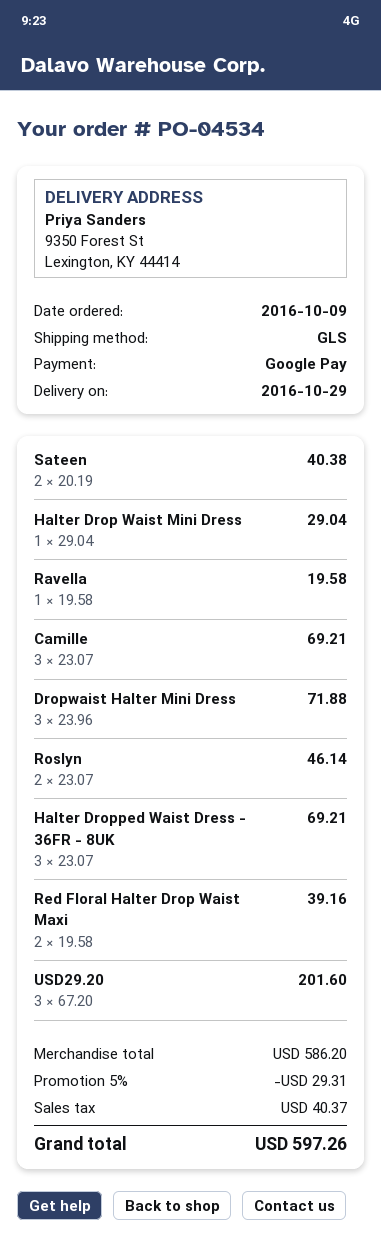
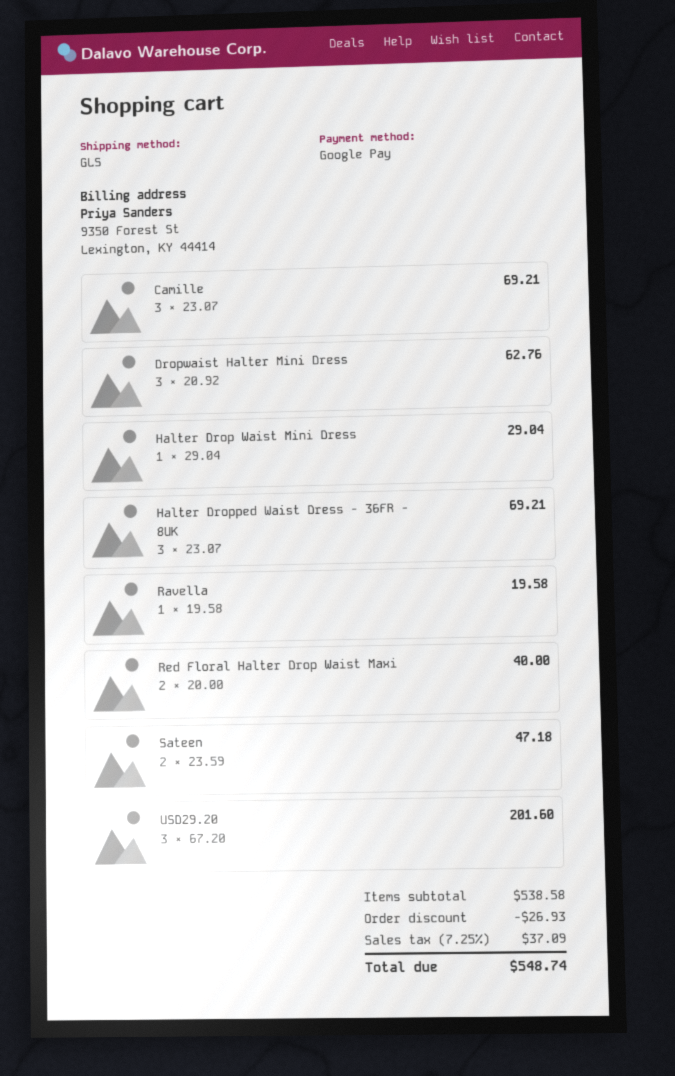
Sateen: 2 x 20.19 = 40.38 -> 2 x 23.59 = 47.18
Dropwaist Halter Mini Dress: 3 x 23.96 = 71.88 -> 3 x 20.92 = 62.76
Roslyn: 2 x 23.07 = 46.14 -> none
Red Floral Halter Drop Waist Maxi: 2 x 19.58 = 39.16 -> 2 x 20.00 = 40.00
subtotal: 586.20 -> 538.58
discount: 29.31 -> 26.93
tax: 40.37 -> 37.09
total: 597.26 -> 548.74

